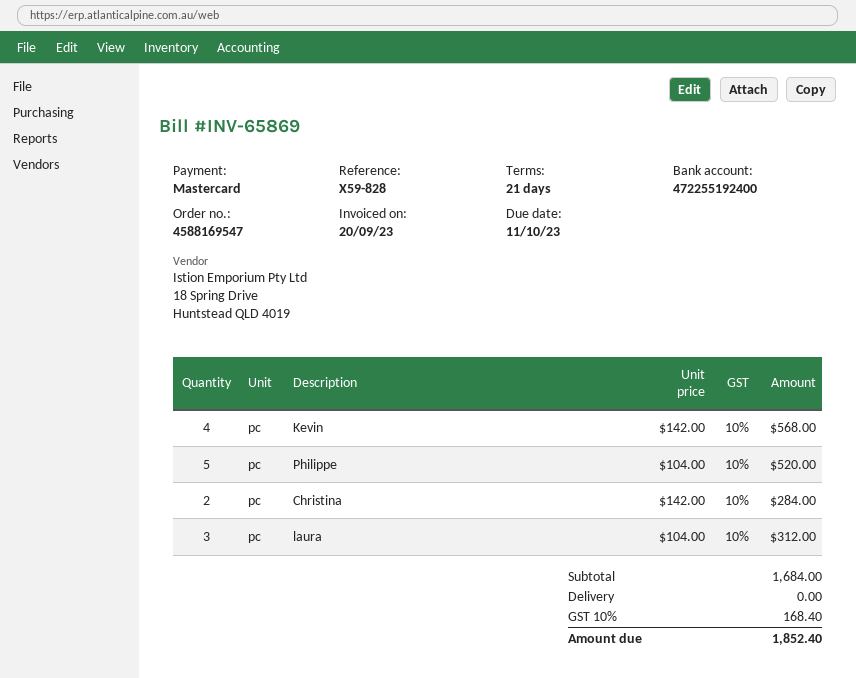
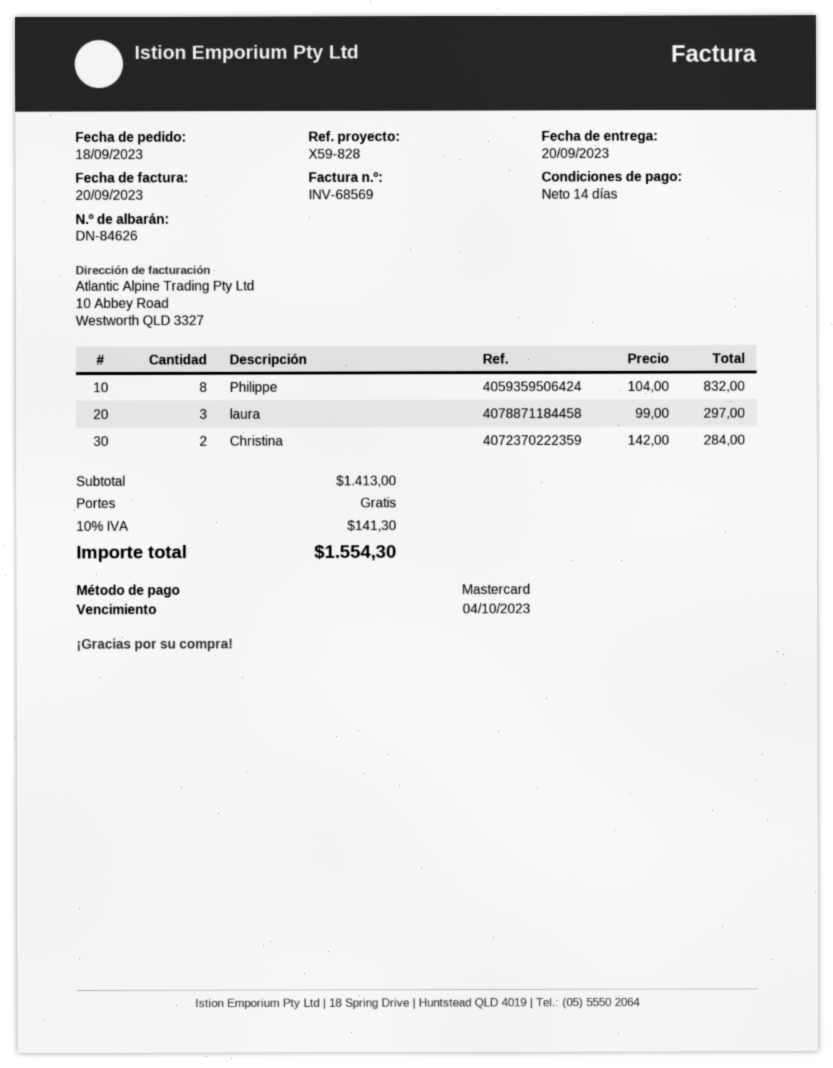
invoice number: INV-65869 -> INV-68569
payment terms: 21 days -> 14 days
due date: 2023-10-11 -> 2023-10-04
Kevin: 4 x 142.00 = 568.00 -> none
Philippe: 5 x 104.00 = 520.00 -> 8 x 104.00 = 832.00
laura: 3 x 104.00 = 312.00 -> 3 x 99.00 = 297.00
subtotal: 1684.00 -> 1413.00
tax: 10% = 168.40 -> 10% = 141.30
total: 1852.40 -> 1554.30

